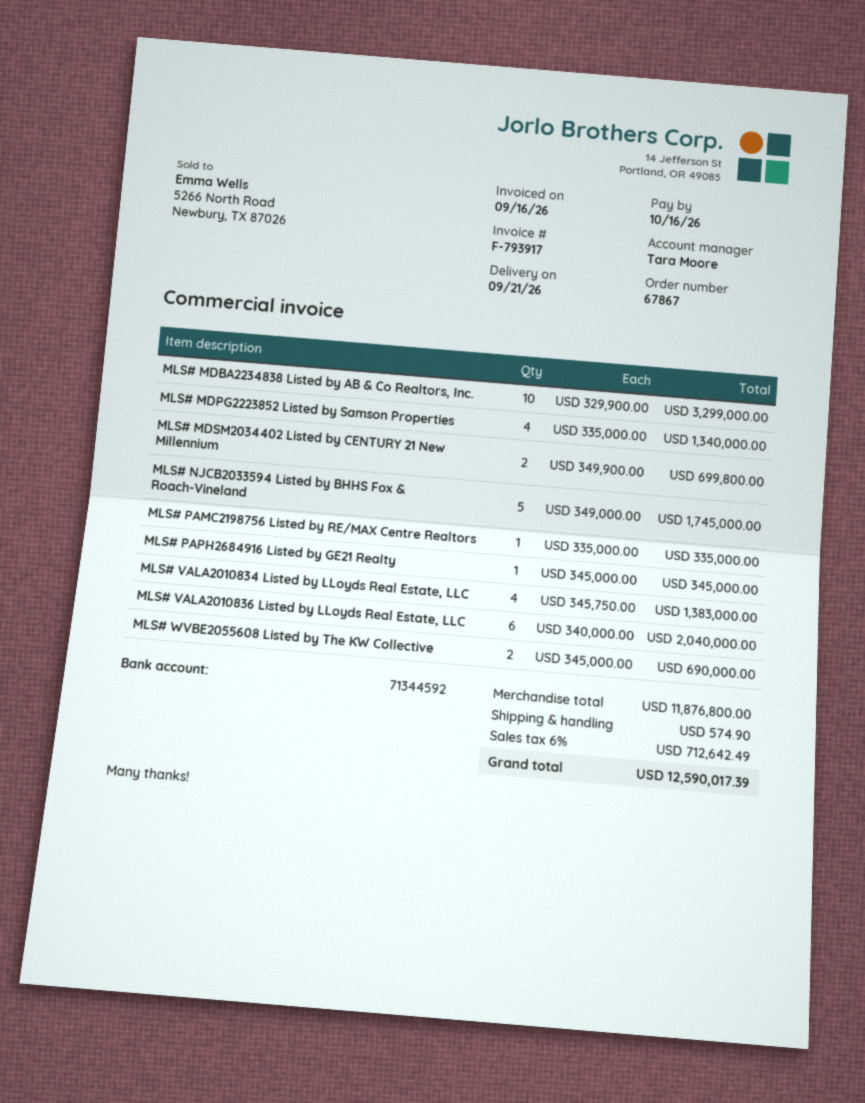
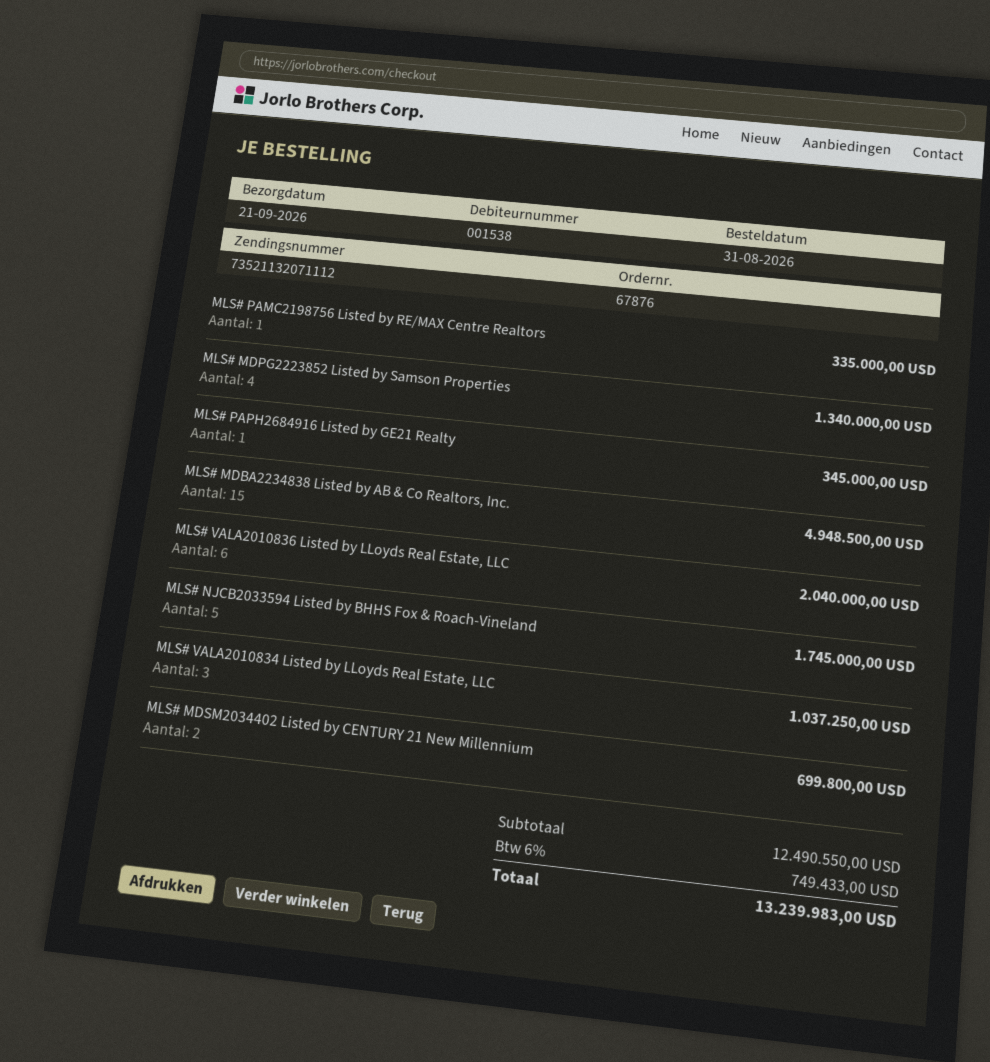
order number: 67867 -> 67876
MLS# MDBA2234838 Listed by AB & Co Realtors, Inc.: 10 for 3299000.00 -> 15 for 4948500.00
MLS# VALA2010834 Listed by LLoyds Real Estate, LLC: 4 for 1383000.00 -> 3 for 1037250.00
MLS# WVBE2055608 Listed by The KW Collective: 2 for 690000.00 -> none
subtotal: 11876800.00 -> 12490550.00
shipping: 574.90 -> none
tax: 6% = 712642.49 -> 6% = 749433.00
total: 12590017.39 -> 13239983.00

